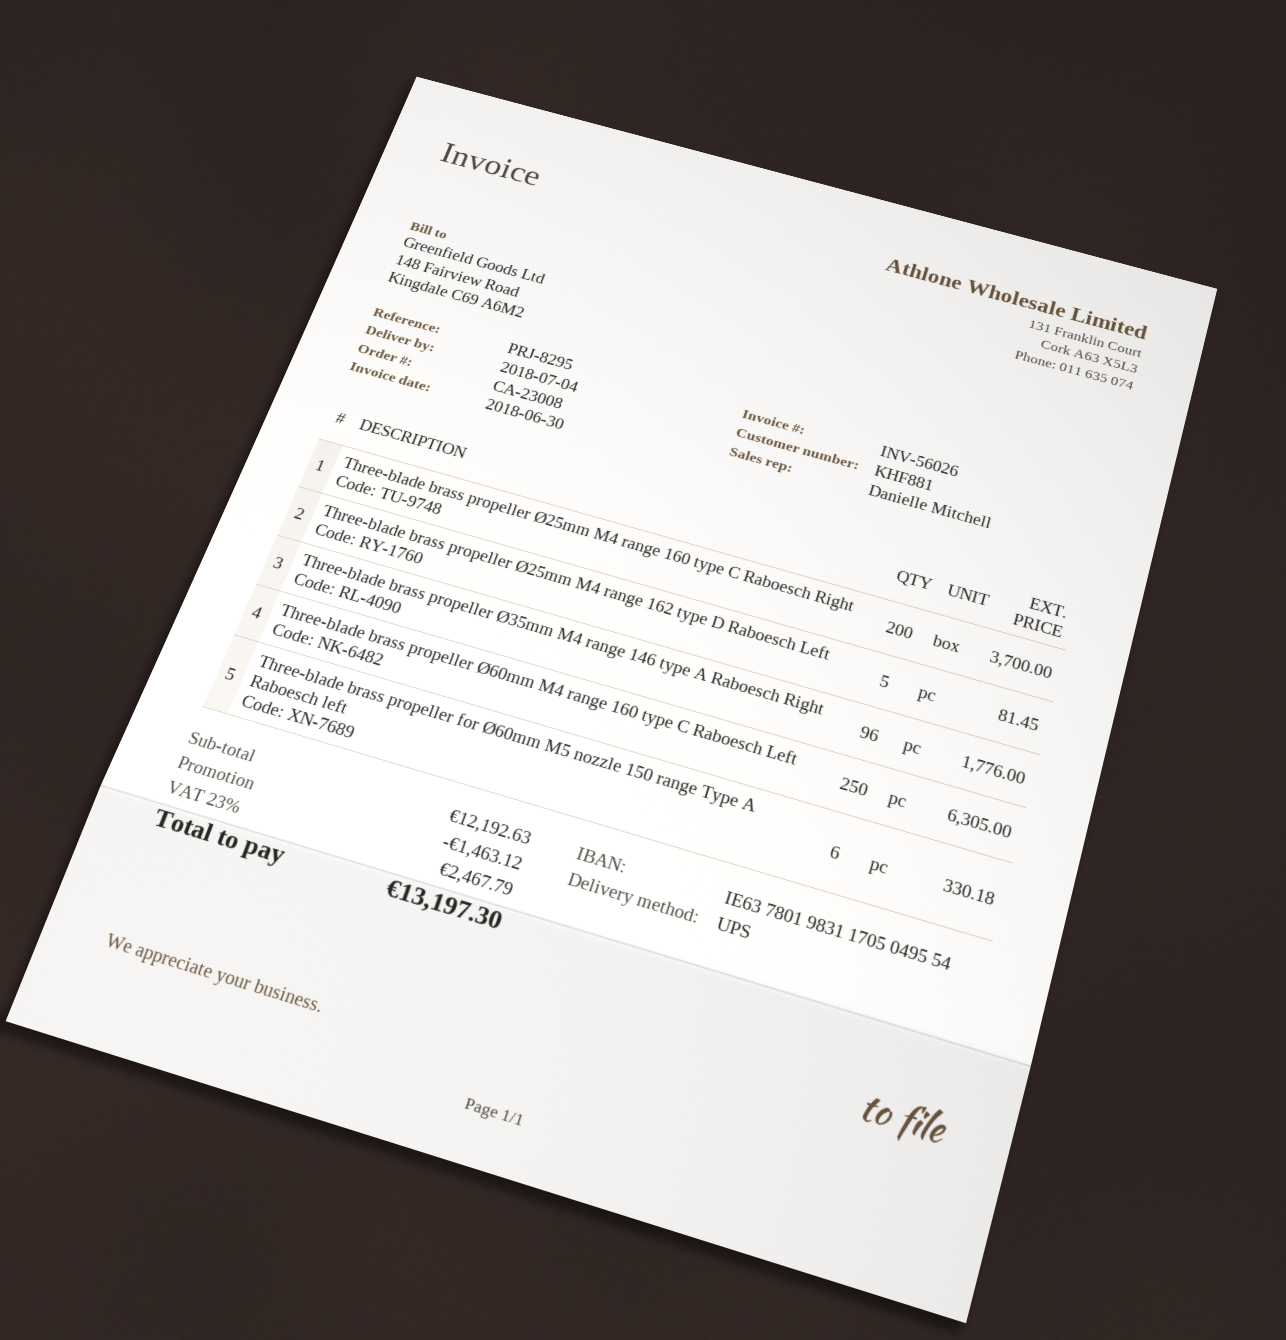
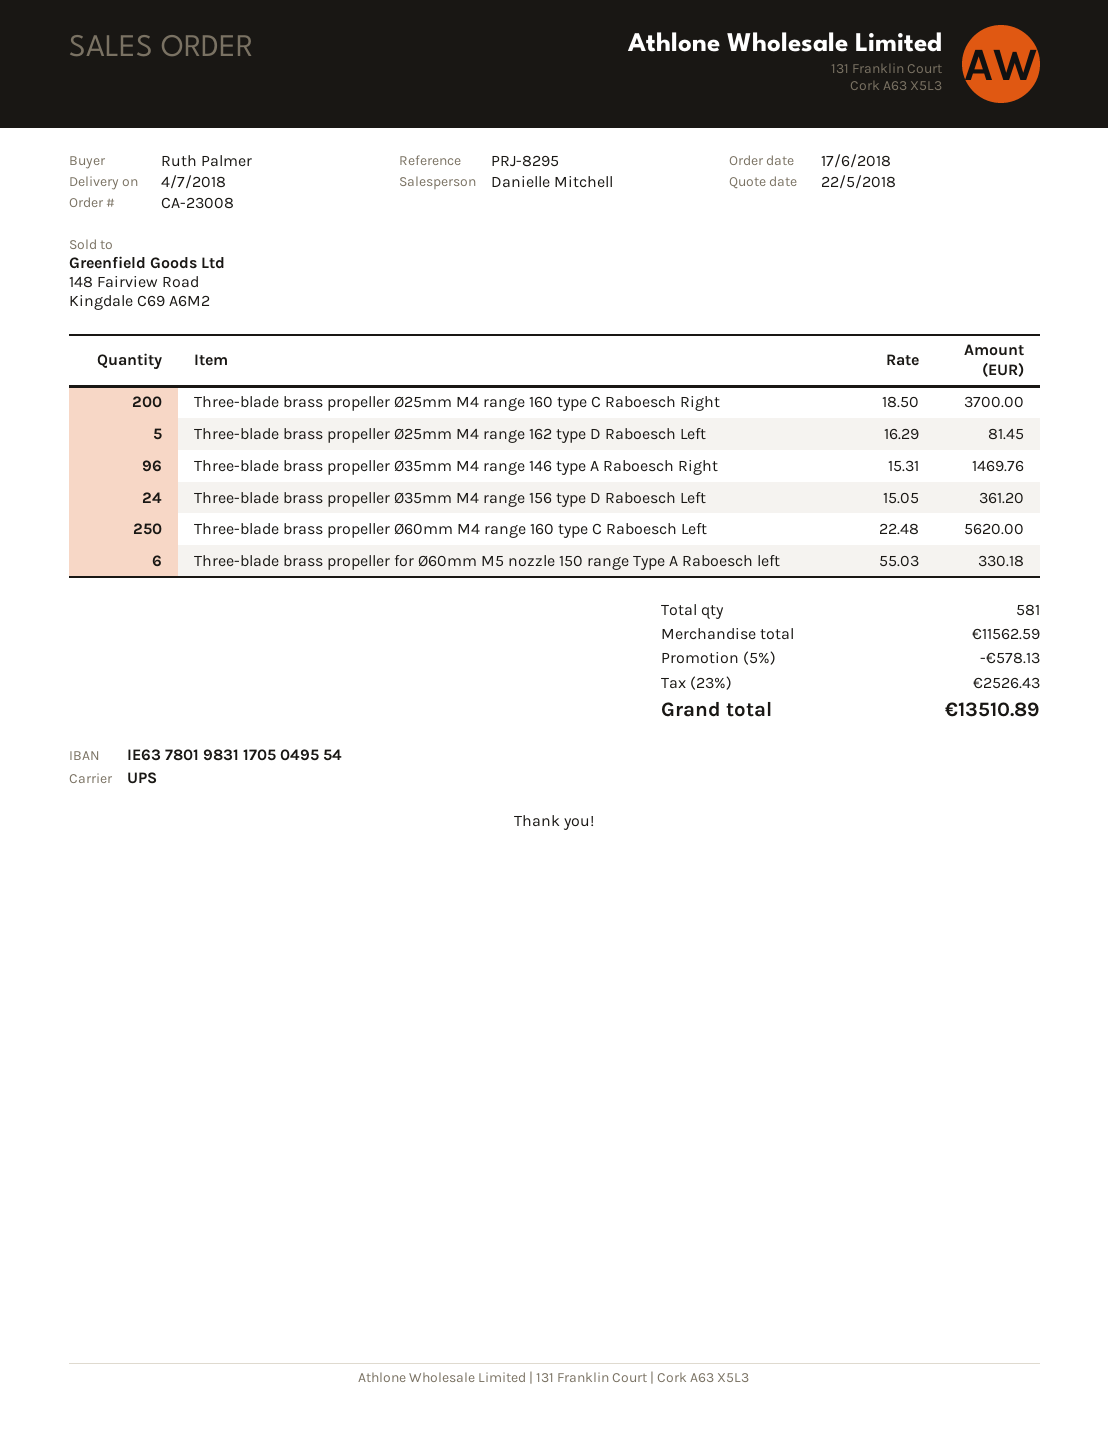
Three-blade brass propeller Ø35mm M4 range 146 type A Raboesch Right: 96 for 1776.00 -> 96 for 1469.76
Three-blade brass propeller Ø60mm M4 range 160 type C Raboesch Left: 250 for 6305.00 -> 250 for 5620.00
Three-blade brass propeller Ø35mm M4 range 156 type D Raboesch Left: none -> 24 for 361.20
subtotal: 12192.63 -> 11562.59
discount: 1463.12 -> 578.13
tax: 23% = 2467.79 -> 23% = 2526.43
total: 13197.30 -> 13510.89

